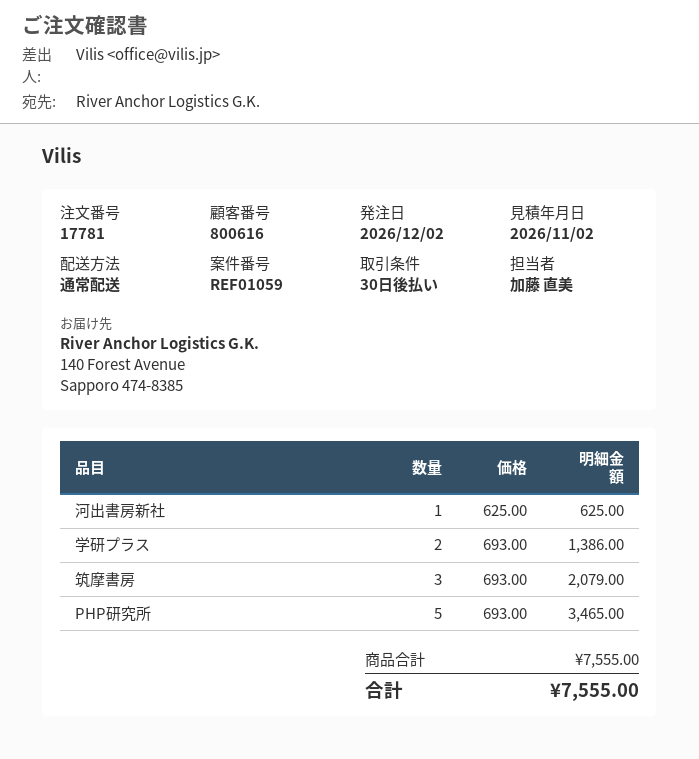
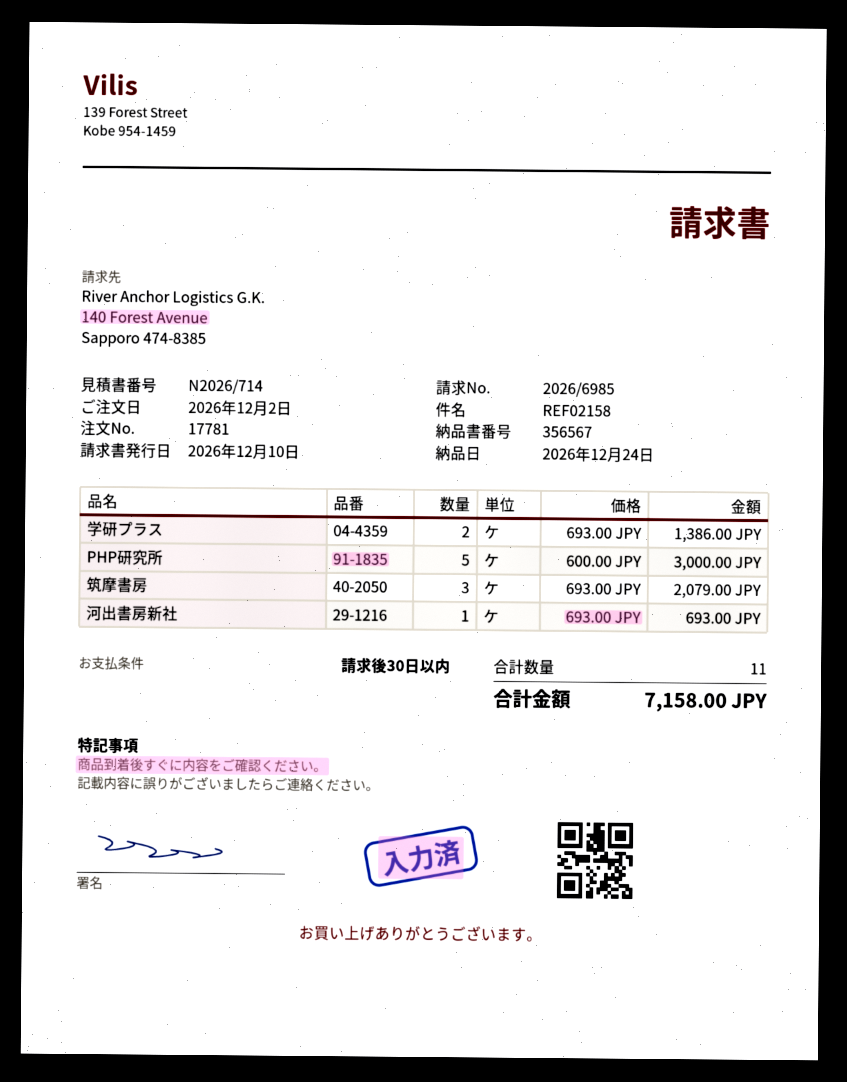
reference: REF01059 -> REF02158
河出書房新社: 1 x 625.00 = 625.00 -> 1 x 693.00 = 693.00
PHP研究所: 5 x 693.00 = 3465.00 -> 5 x 600.00 = 3000.00
total: 7555.00 -> 7158.00

